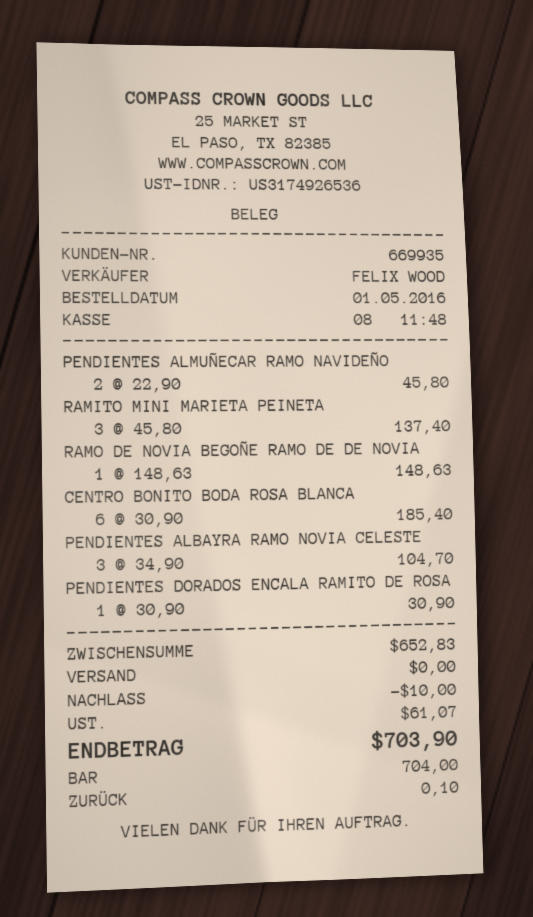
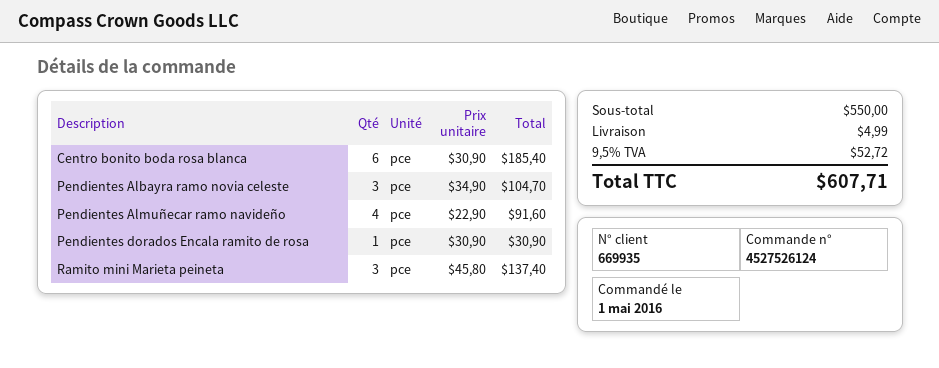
PENDIENTES ALMUÑECAR RAMO NAVIDEÑO: 2 x 22.90 = 45.80 -> 4 x 22.90 = 91.60
RAMO DE NOVIA BEGOÑE RAMO DE DE NOVIA: 1 x 148.63 = 148.63 -> none
subtotal: 652.83 -> 550.00
discount: 10.00 -> none
shipping: 0.00 -> 4.99
tax: 61.07 -> 52.72
total: 703.90 -> 607.71

